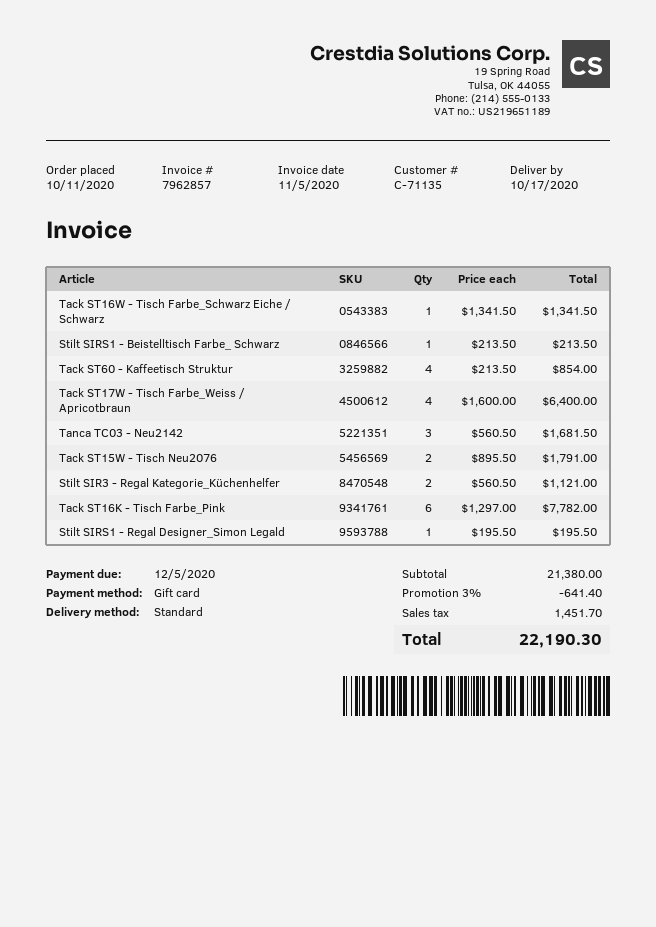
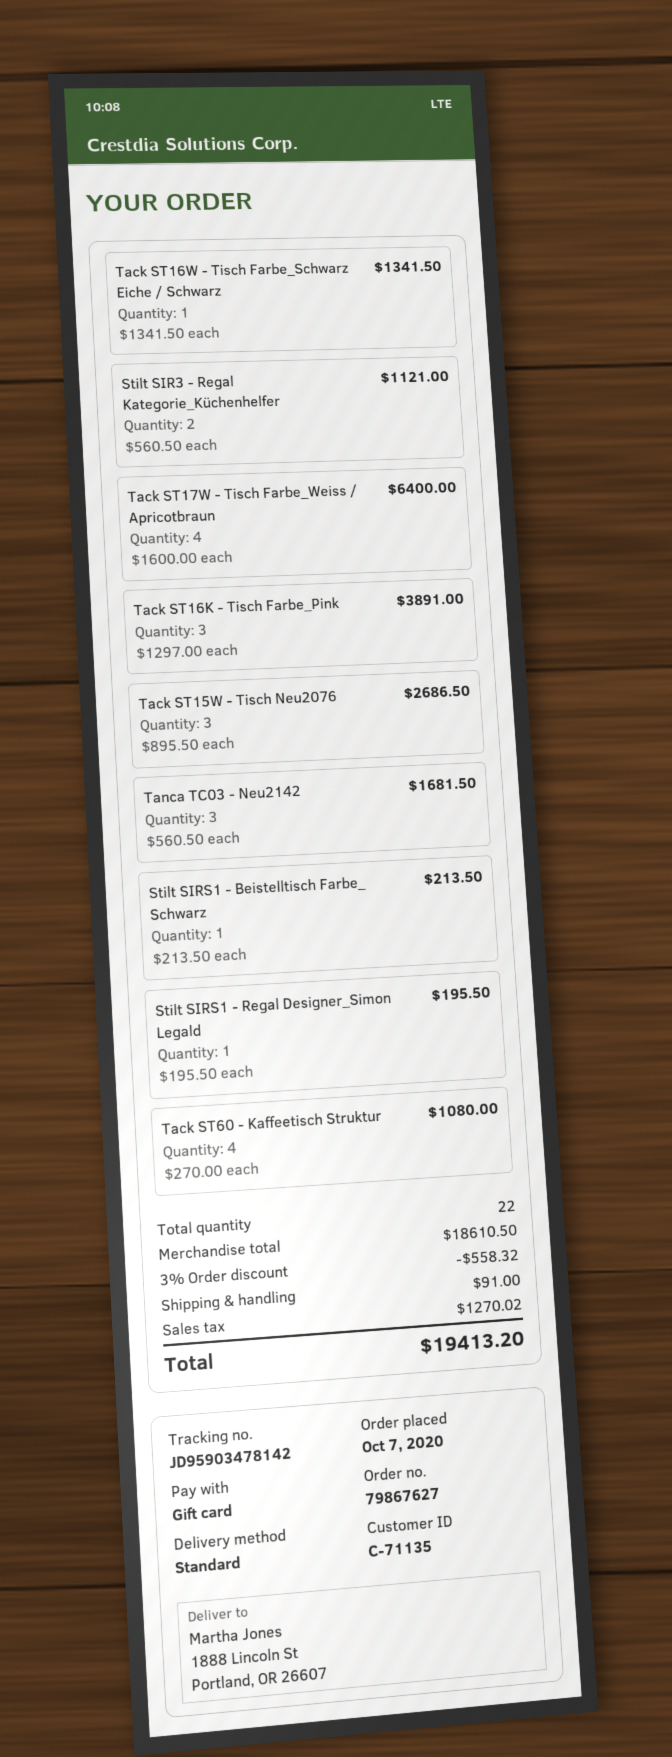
order date: 2020-10-11 -> 2020-10-07
Tack ST60 - Kaffeetisch Struktur: 4 x 213.50 = 854.00 -> 4 x 270.00 = 1080.00
Tack ST15W - Tisch Neu2076: 2 x 895.50 = 1791.00 -> 3 x 895.50 = 2686.50
Tack ST16K - Tisch Farbe_Pink: 6 x 1297.00 = 7782.00 -> 3 x 1297.00 = 3891.00
subtotal: 21380.00 -> 18610.50
discount: 3% = 641.40 -> 3% = 558.32
shipping: none -> 91.00
tax: 1451.70 -> 1270.02
total: 22190.30 -> 19413.20

